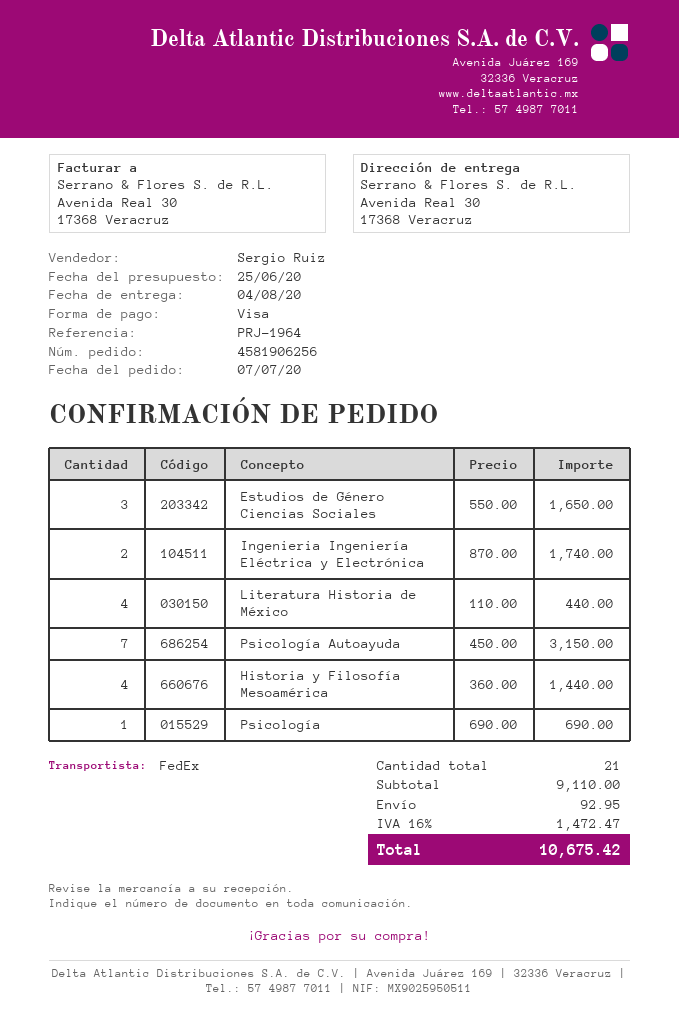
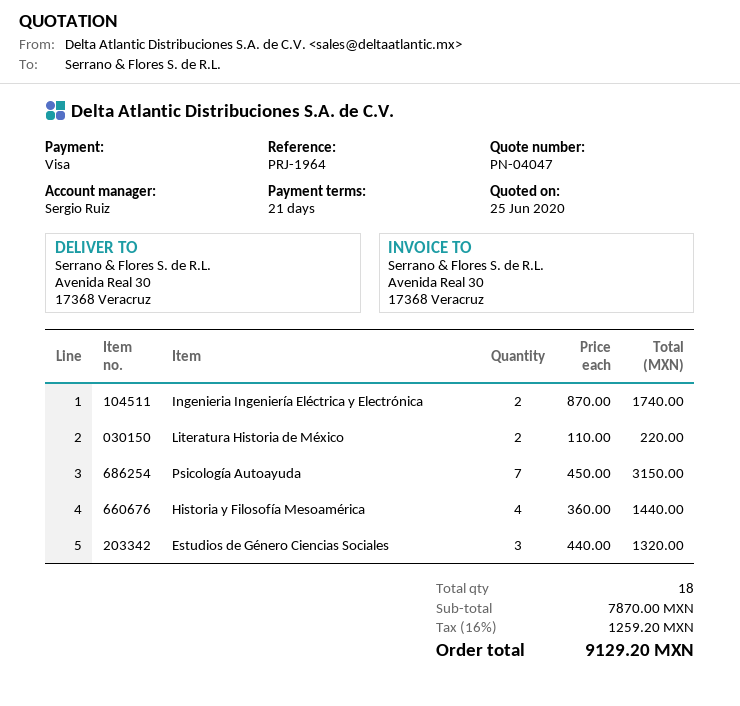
Estudios de Género Ciencias Sociales: 3 x 550.00 = 1650.00 -> 3 x 440.00 = 1320.00
Literatura Historia de México: 4 x 110.00 = 440.00 -> 2 x 110.00 = 220.00
Psicología: 1 x 690.00 = 690.00 -> none
total quantity: 21 -> 18
subtotal: 9110.00 -> 7870.00
shipping: 92.95 -> none
tax: 16% = 1472.47 -> 16% = 1259.20
total: 10675.42 -> 9129.20

